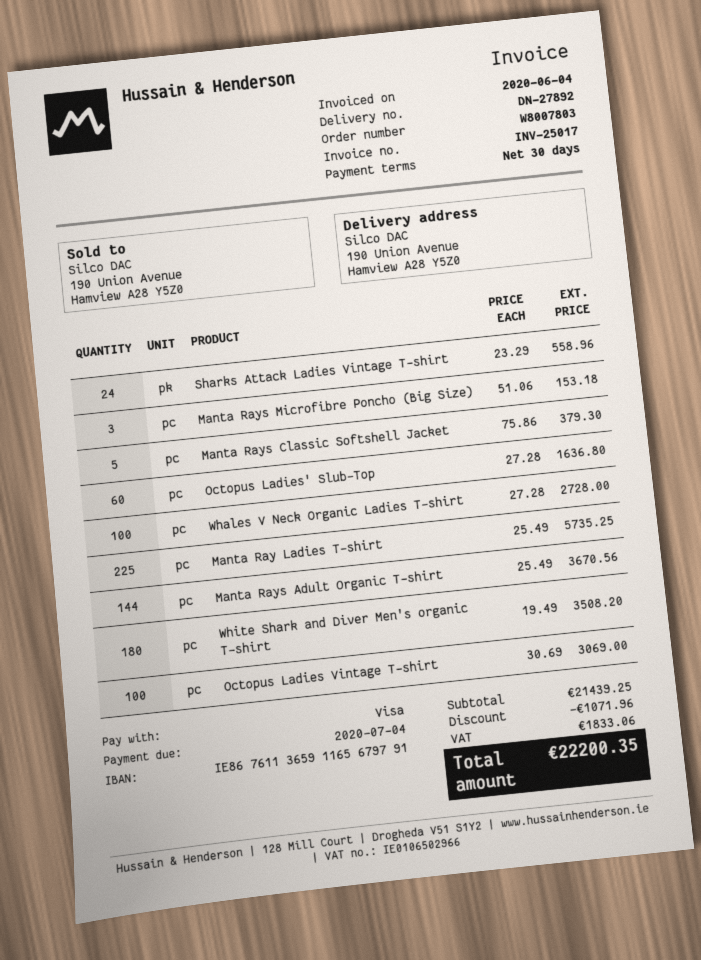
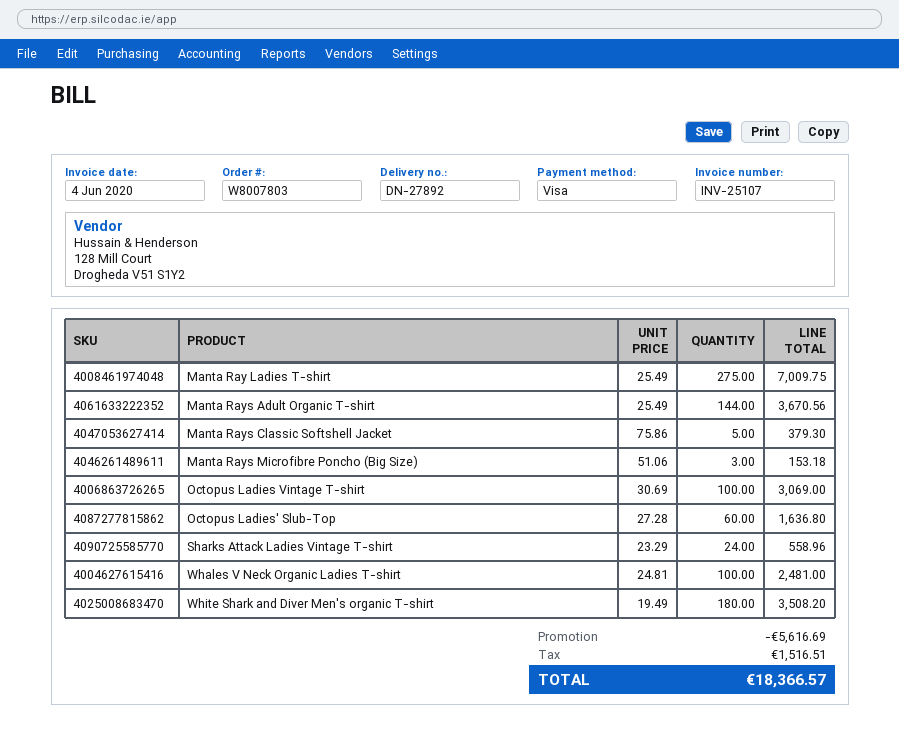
invoice number: INV-25017 -> INV-25107
Whales V Neck Organic Ladies T-shirt: 100 x 27.28 = 2728.00 -> 100 x 24.81 = 2481.00
Manta Ray Ladies T-shirt: 225 x 25.49 = 5735.25 -> 275 x 25.49 = 7009.75
discount: 1071.96 -> 5616.69
tax: 1833.06 -> 1516.51
total: 22200.35 -> 18366.57

